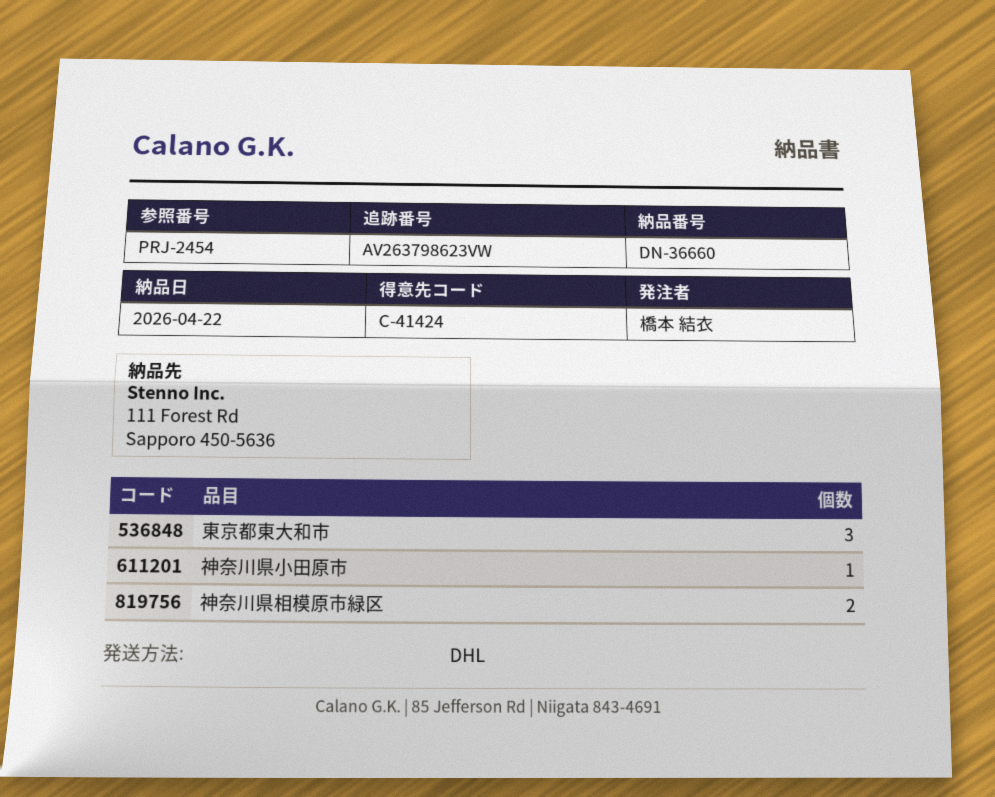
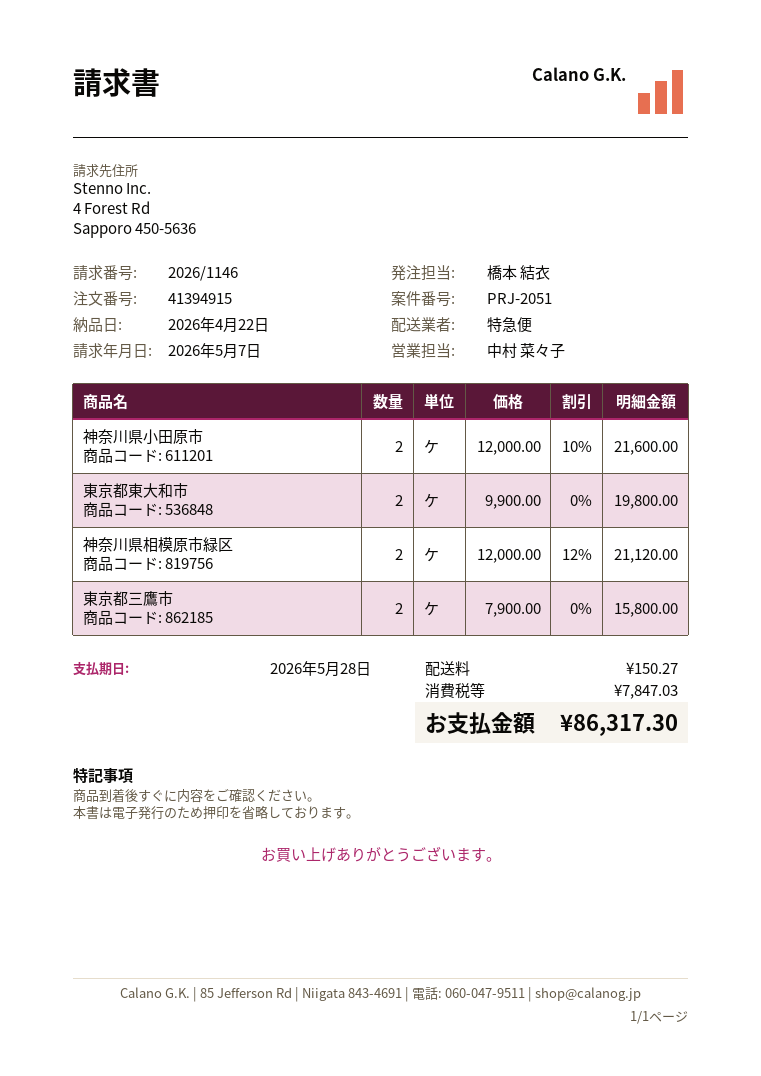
reference: PRJ-2454 -> PRJ-2051
shipping method: DHL -> express
東京都東大和市: 3 -> 2
神奈川県小田原市: 1 -> 2
東京都三鷹市: none -> 2

